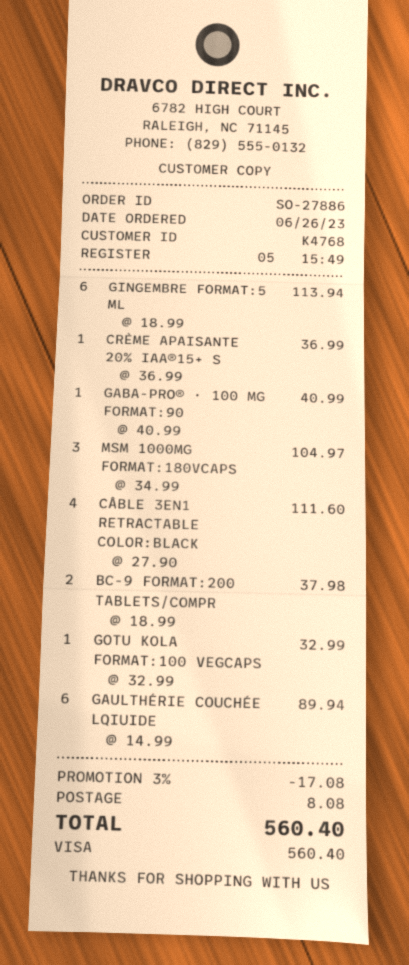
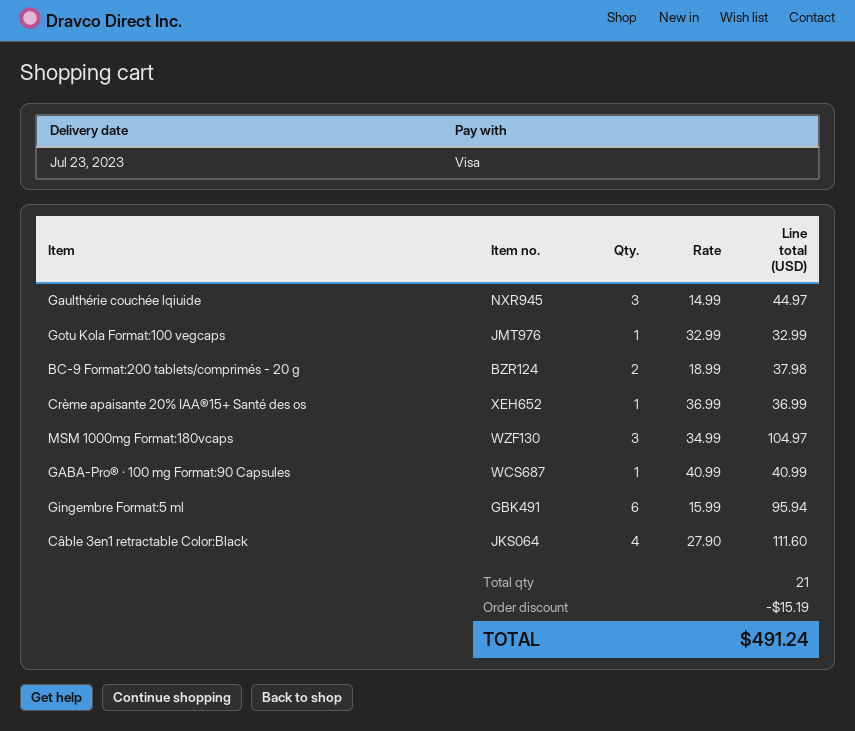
GINGEMBRE FORMAT:5 ML: 6 x 18.99 = 113.94 -> 6 x 15.99 = 95.94
GAULTHÉRIE COUCHÉE LQIUIDE: 6 x 14.99 = 89.94 -> 3 x 14.99 = 44.97
discount: 17.08 -> 15.19
shipping: 8.08 -> none
total: 560.40 -> 491.24

